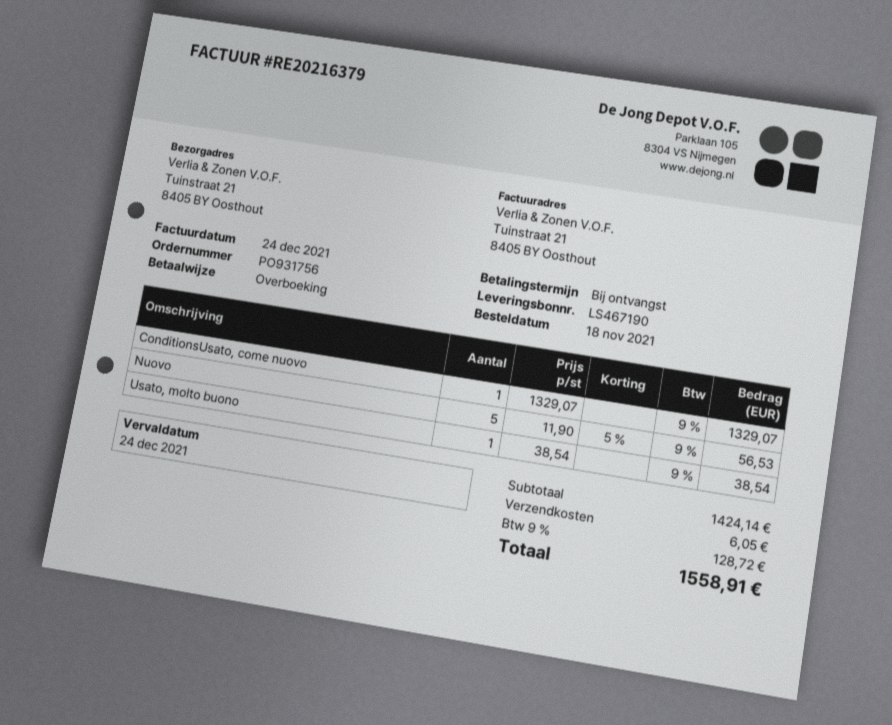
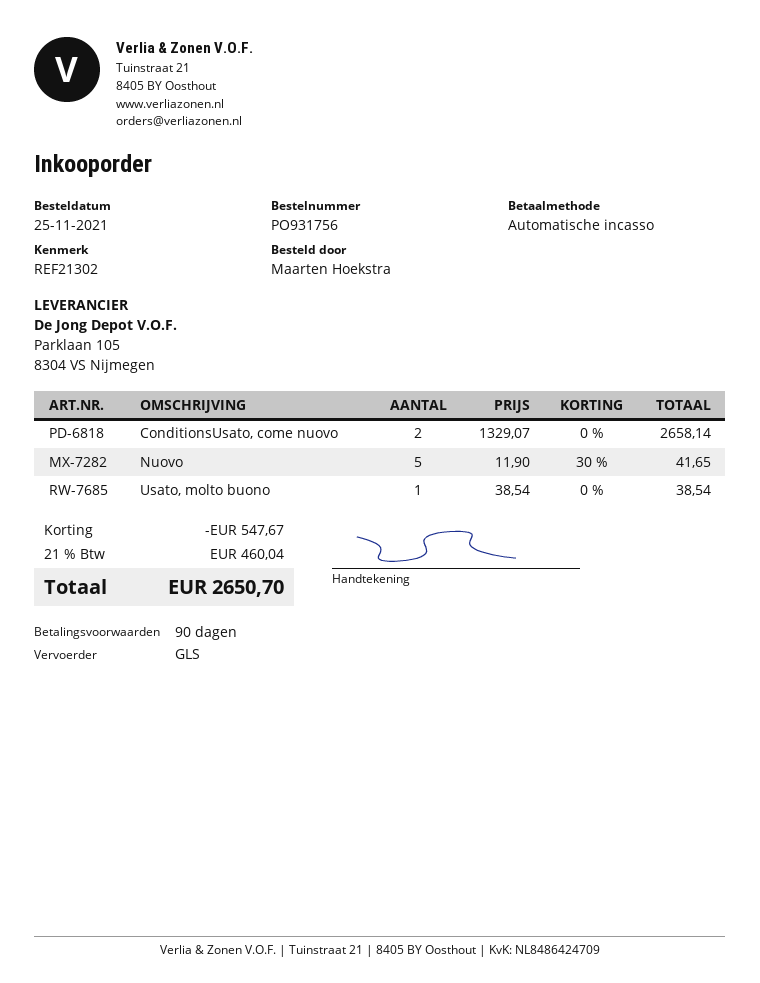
order date: 2021-11-18 -> 2021-11-25
payment terms: on receipt -> 90 days
payment method: bank transfer -> direct debit
ConditionsUsato, come nuovo: 1 x 1329.07 = 1329.07 -> 2 x 1329.07 = 2658.14
Nuovo: 5 x 11.90 - 5% = 56.53 -> 5 x 11.90 - 30% = 41.65
discount: none -> 547.67
shipping: 6.05 -> none
tax: 9% = 128.72 -> 21% = 460.04
total: 1558.91 -> 2650.70

